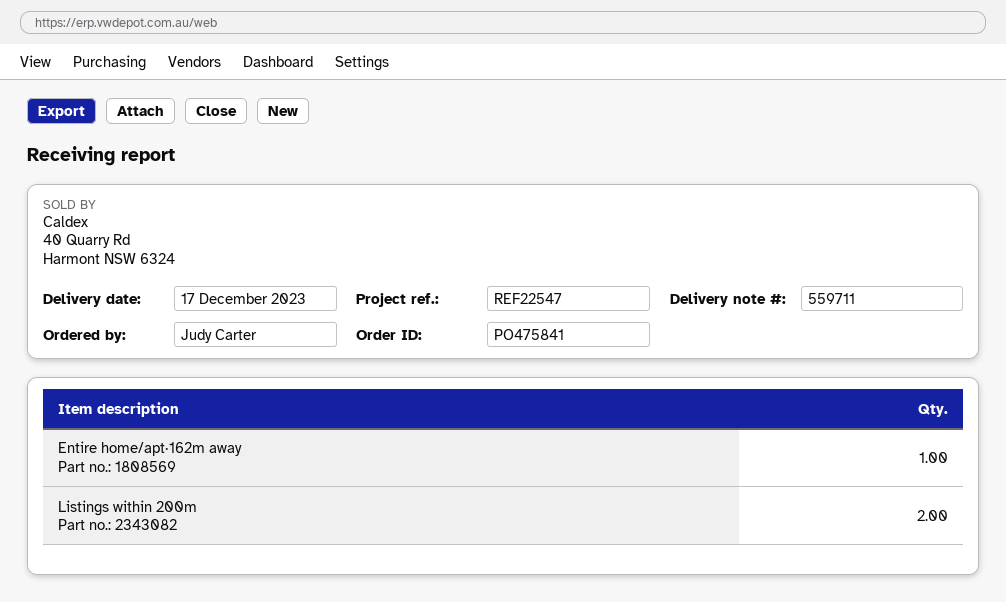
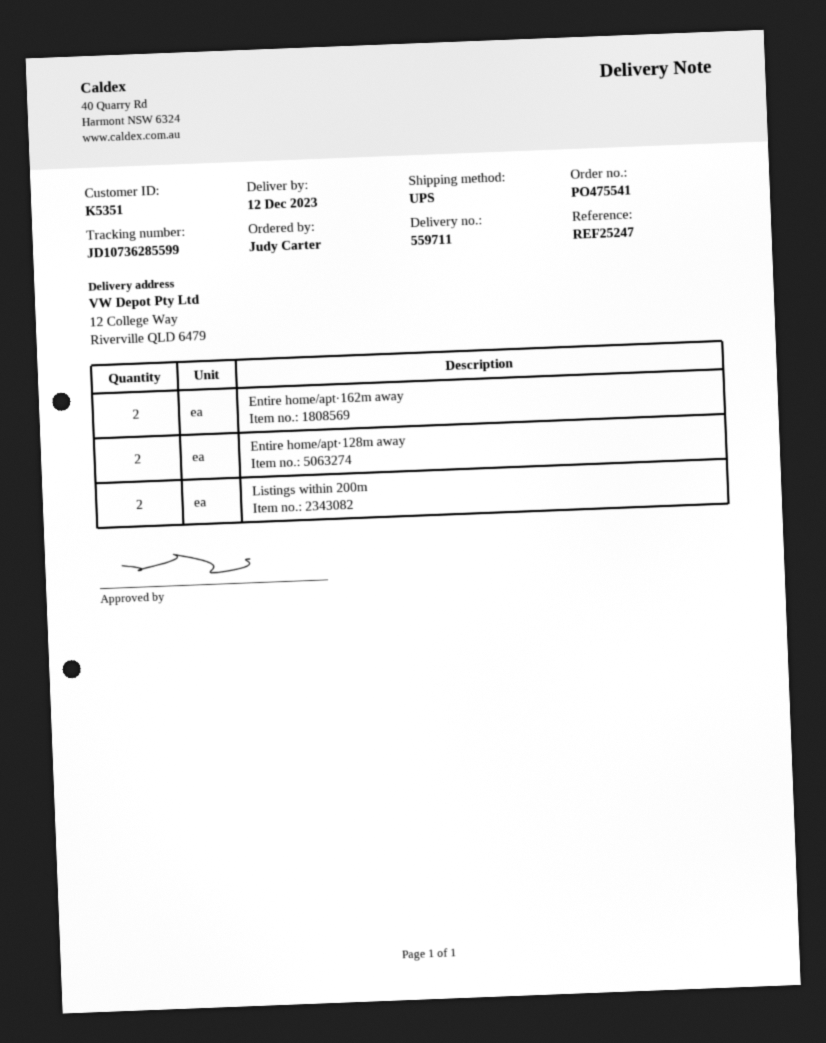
order number: PO475841 -> PO475541
delivery date: 2023-12-17 -> 2023-12-12
reference: REF22547 -> REF25247
Entire home/apt·162m away: 1 -> 2
Entire home/apt·128m away: none -> 2

